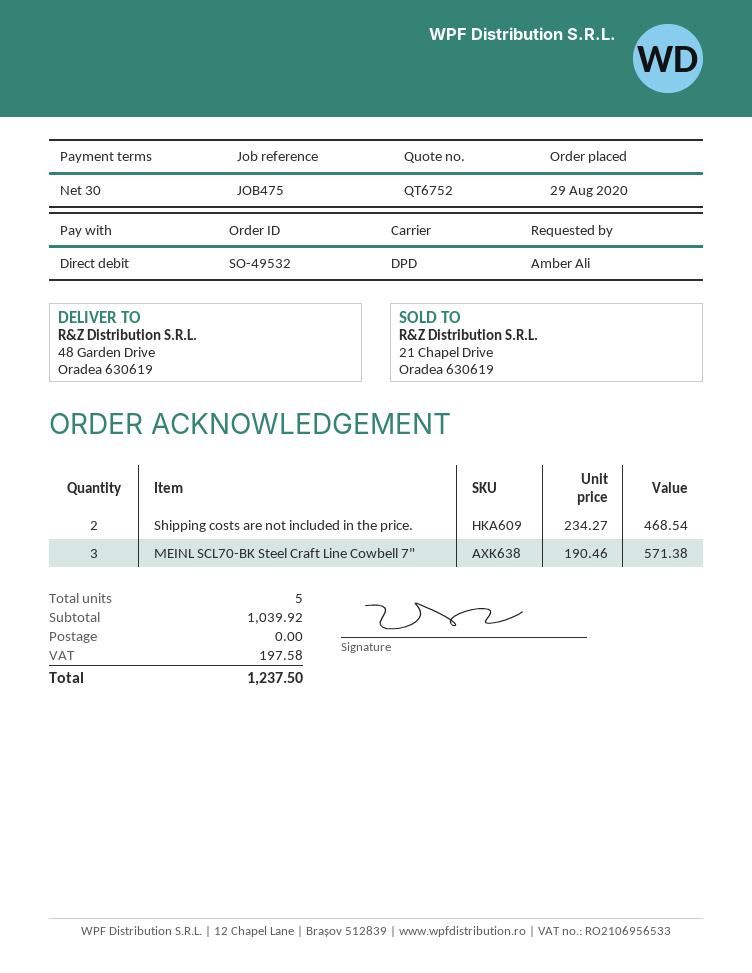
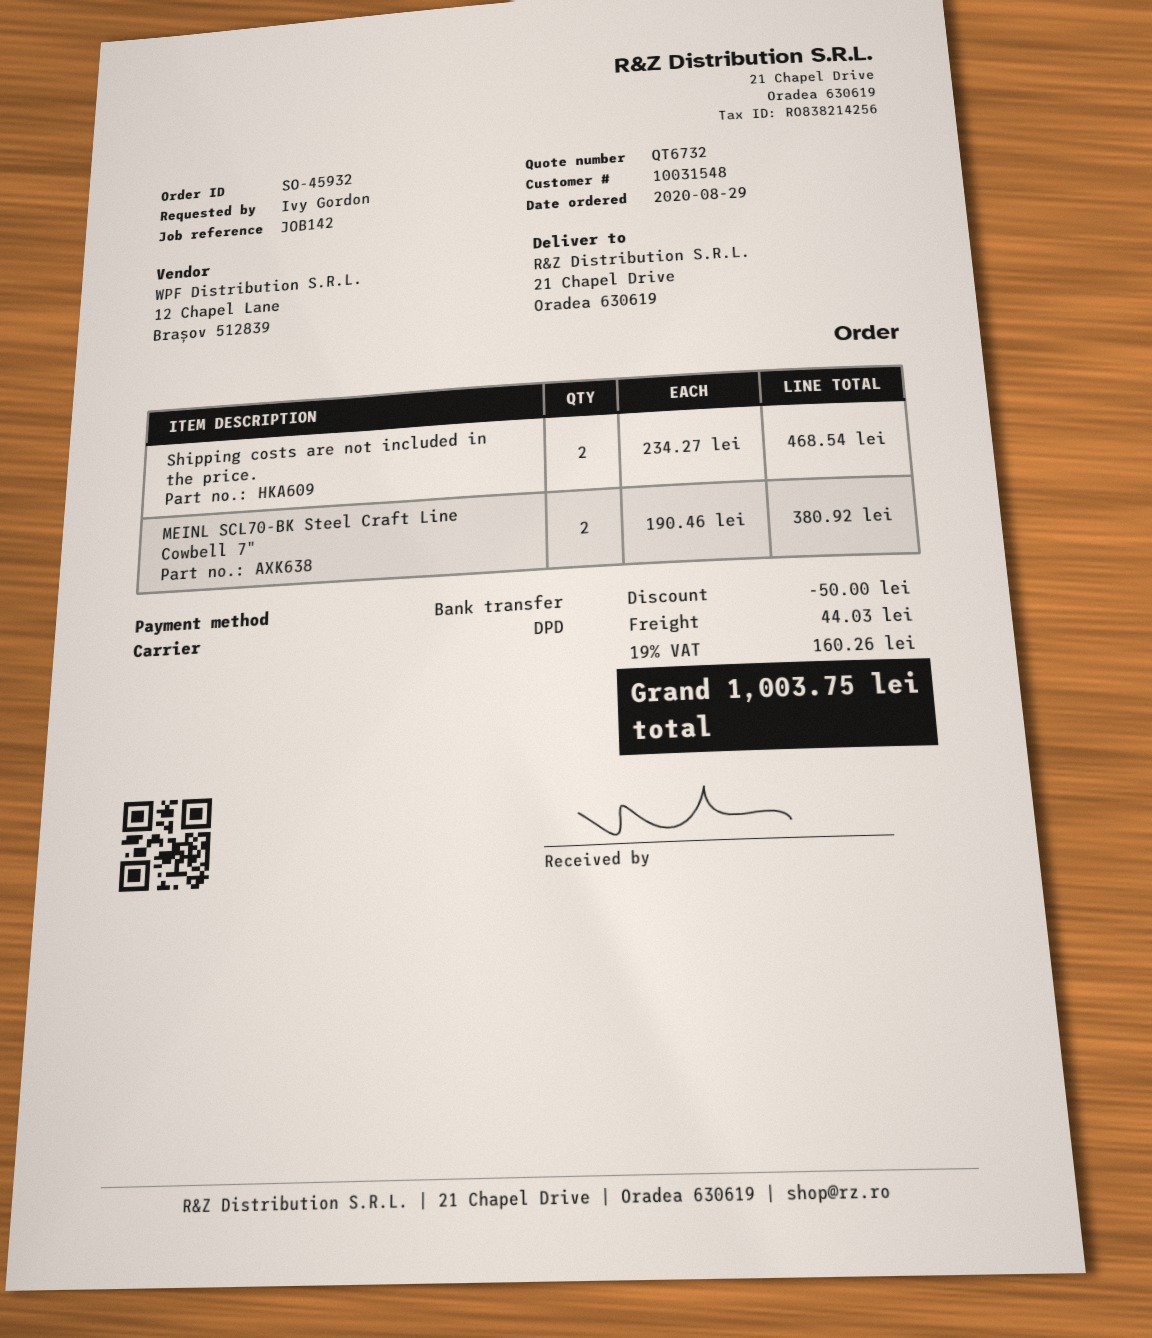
quote number: QT6752 -> QT6732
order number: SO-49532 -> SO-45932
reference: JOB475 -> JOB142
ordered by: Amber Ali -> Ivy Gordon
payment method: direct debit -> bank transfer
ship to: 48 Garden Drive, Oradea 630619 -> 21 Chapel Drive, Oradea 630619
MEINL SCL70-BK Steel Craft Line Cowbell 7": 3 x 190.46 = 571.38 -> 2 x 190.46 = 380.92
discount: none -> 50.00
shipping: 0.00 -> 44.03
tax: 197.58 -> 160.26
total: 1237.50 -> 1003.75

